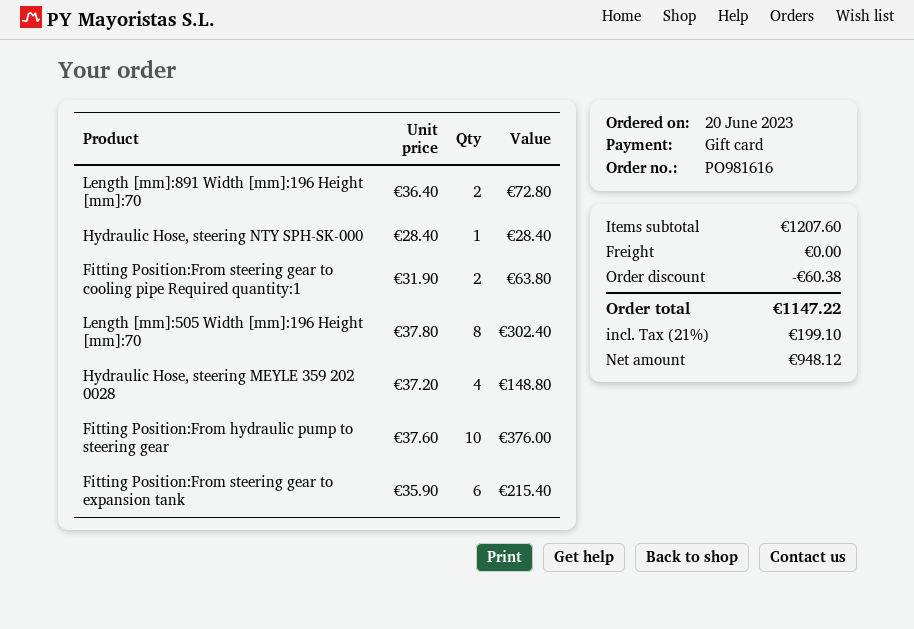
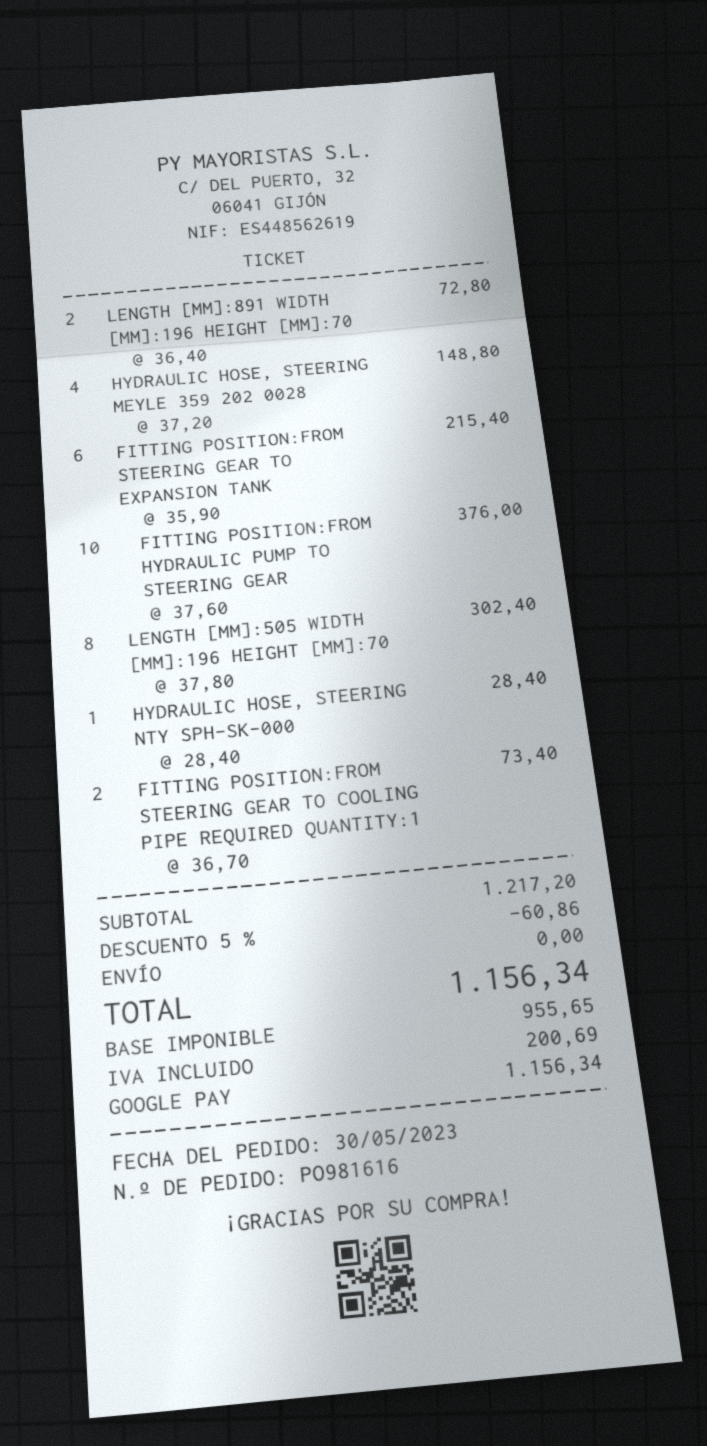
order date: 2023-06-20 -> 2023-05-30
payment method: gift card -> Google Pay
Fitting Position:From steering gear to cooling pipe Required quantity:1: 2 x 31.90 = 63.80 -> 2 x 36.70 = 73.40
subtotal: 1207.60 -> 1217.20
discount: 60.38 -> 60.86
net: 948.12 -> 955.65
tax: 199.10 -> 200.69
total: 1147.22 -> 1156.34

